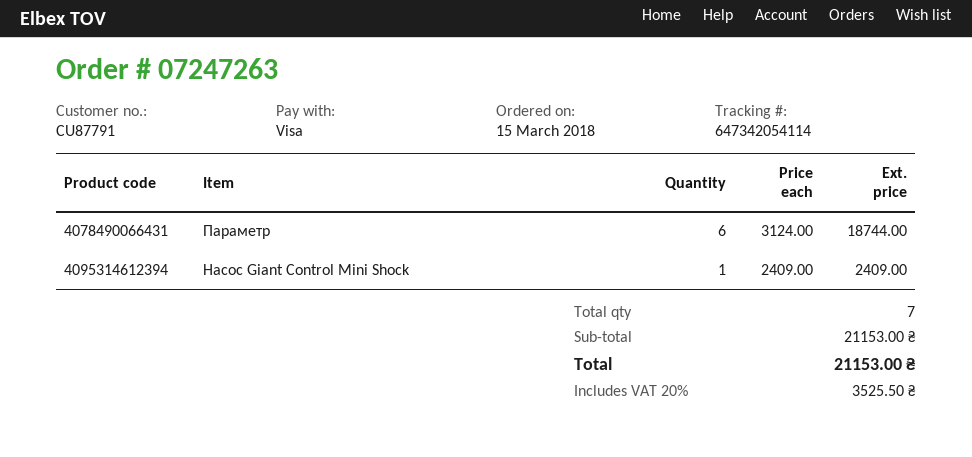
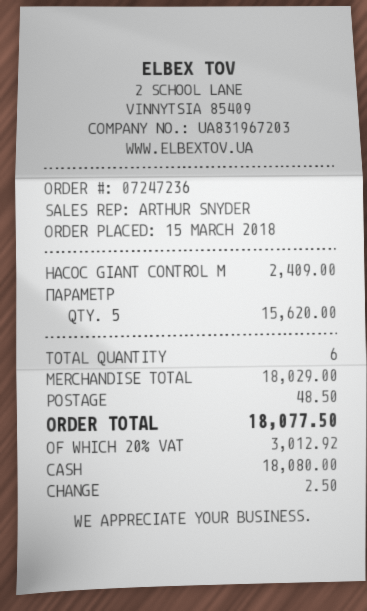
order number: 07247263 -> 07247236
payment method: Visa -> cash
Параметр: 6 for 18744.00 -> 5 for 15620.00
total quantity: 7 -> 6
subtotal: 21153.00 -> 18029.00
shipping: none -> 48.50
tax: 20% = 3525.50 -> 20% = 3012.92
total: 21153.00 -> 18077.50

